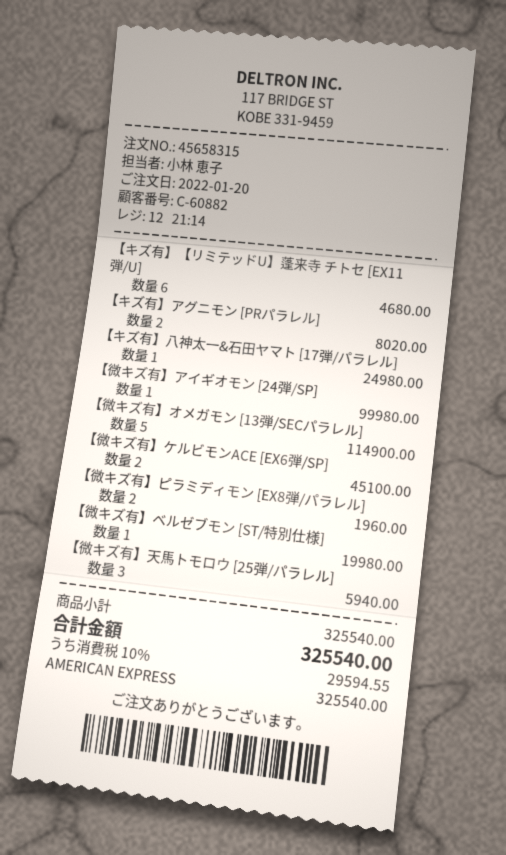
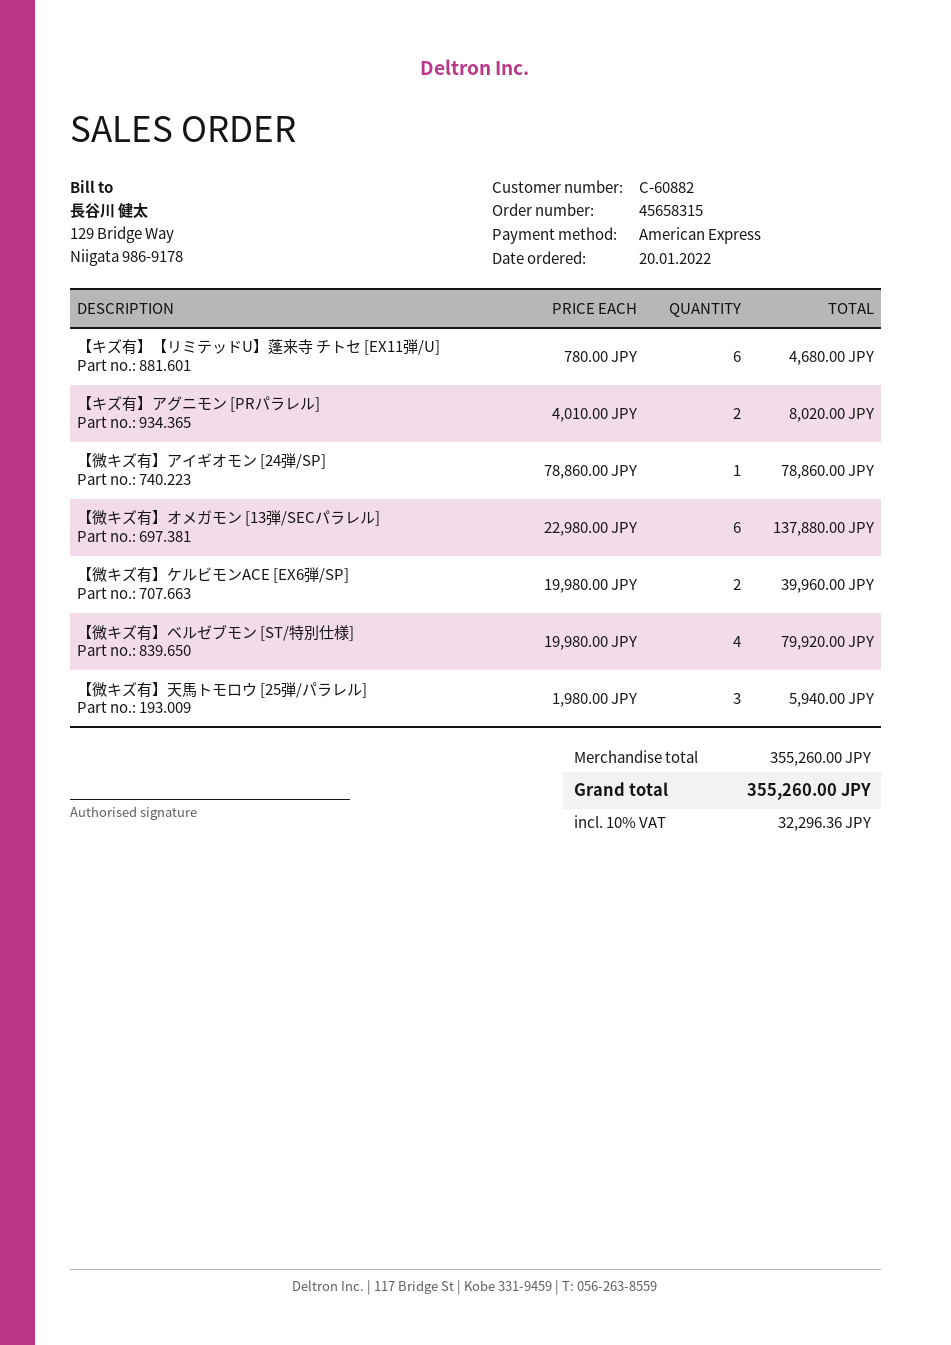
【キズ有】八神太一&石田ヤマト [17弾/パラレル]: 1 for 24980.00 -> none
【微キズ有】アイギオモン [24弾/SP]: 1 for 99980.00 -> 1 for 78860.00
【微キズ有】オメガモン [13弾/SECパラレル]: 5 for 114900.00 -> 6 for 137880.00
【微キズ有】ケルビモンACE [EX6弾/SP]: 2 for 45100.00 -> 2 for 39960.00
【微キズ有】ピラミディモン [EX8弾/パラレル]: 2 for 1960.00 -> none
【微キズ有】ベルゼブモン [ST/特別仕様]: 1 for 19980.00 -> 4 for 79920.00
subtotal: 325540.00 -> 355260.00
tax: 10% = 29594.55 -> 10% = 32296.36
total: 325540.00 -> 355260.00

